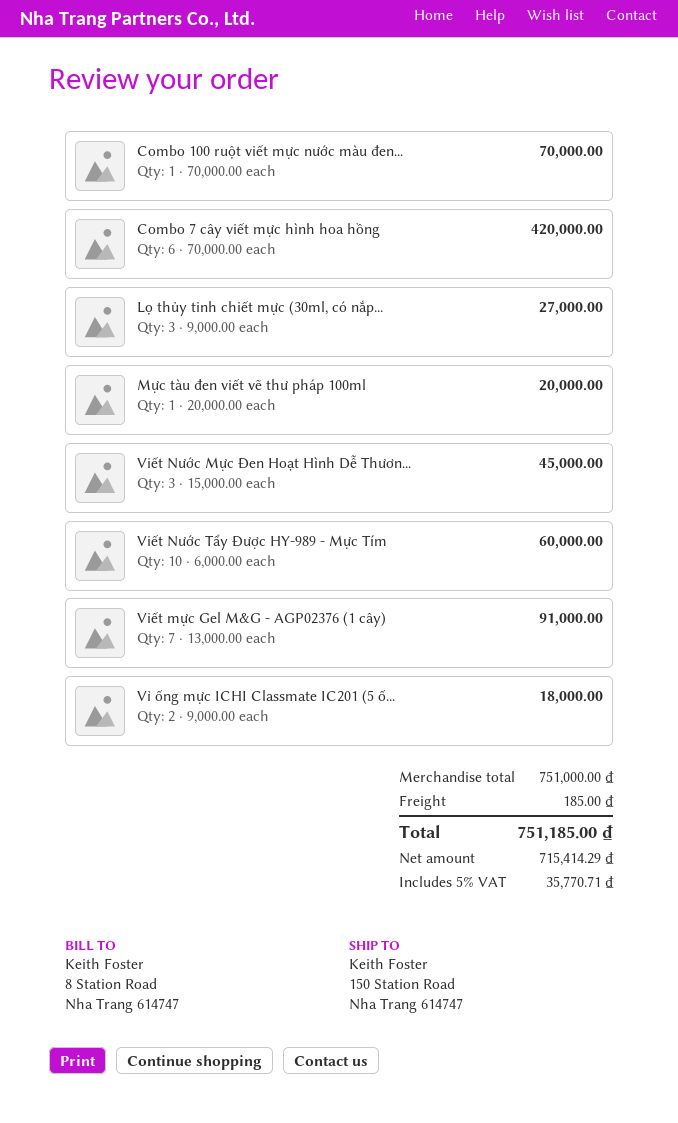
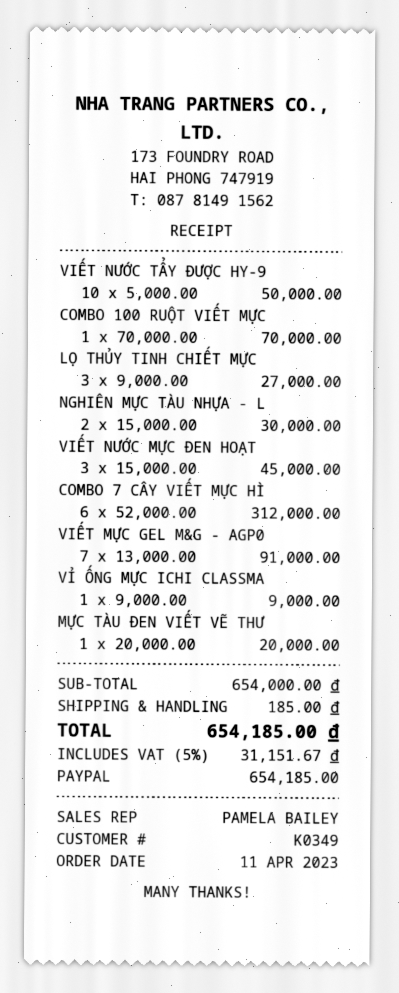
Combo 7 cây viết mực hình hoa hồng: 6 x 70000.00 = 420000.00 -> 6 x 52000.00 = 312000.00
Viết Nước Tẩy Được HY-989 - Mực Tím: 10 x 6000.00 = 60000.00 -> 10 x 5000.00 = 50000.00
Vỉ ống mực ICHI Classmate IC201 (5 ố...: 2 x 9000.00 = 18000.00 -> 1 x 9000.00 = 9000.00
NGHIÊN MỰC TÀU NHỰA - L: none -> 2 x 15000.00 = 30000.00
subtotal: 751000.00 -> 654000.00
tax: 5% = 35770.71 -> 5% = 31151.67
total: 751185.00 -> 654185.00

